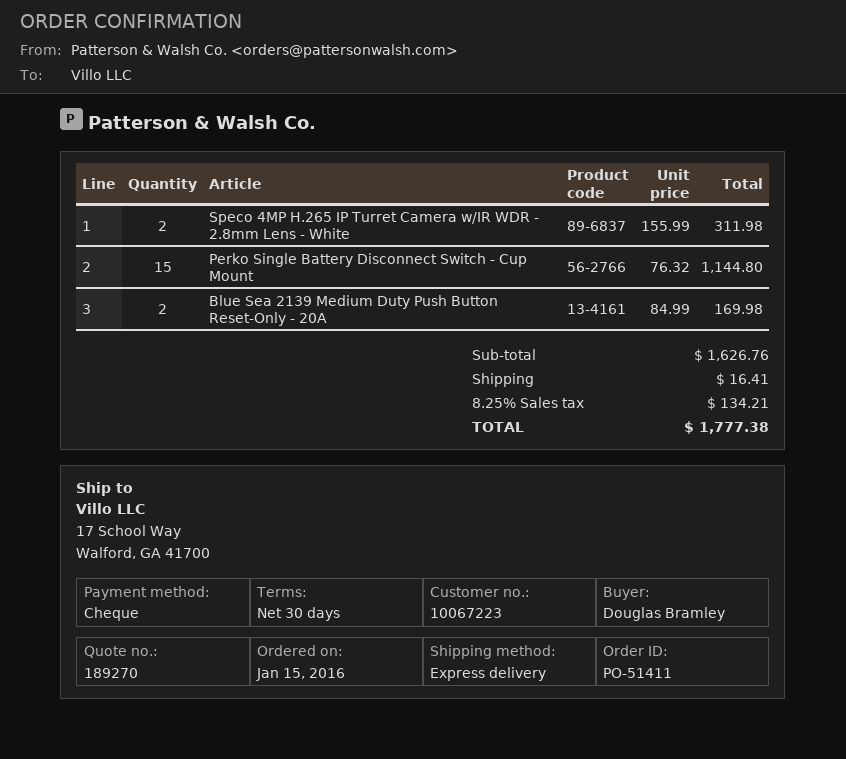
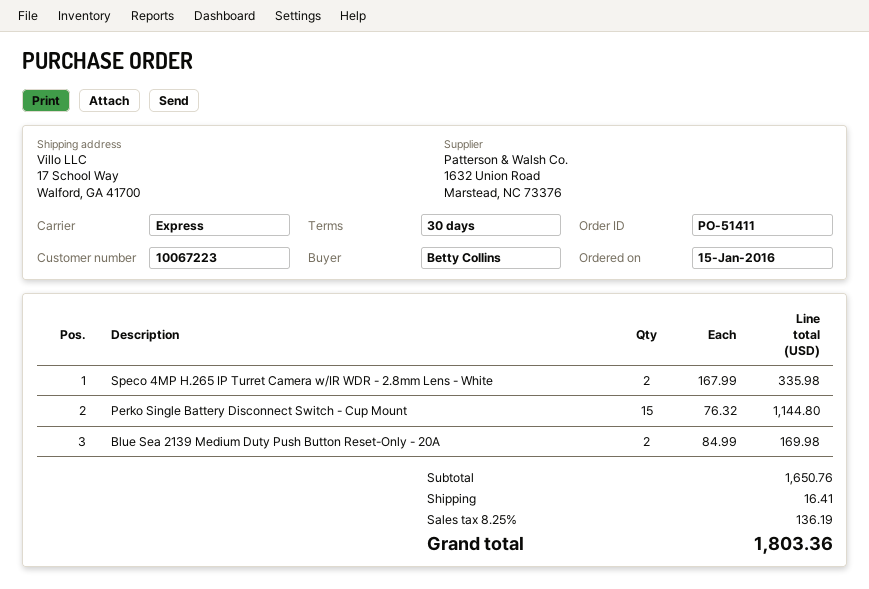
ordered by: Douglas Bramley -> Betty Collins
Speco 4MP H.265 IP Turret Camera w/IR WDR - 2.8mm Lens - White: 2 x 155.99 = 311.98 -> 2 x 167.99 = 335.98
subtotal: 1626.76 -> 1650.76
tax: 8.25% = 134.21 -> 8.25% = 136.19
total: 1777.38 -> 1803.36

